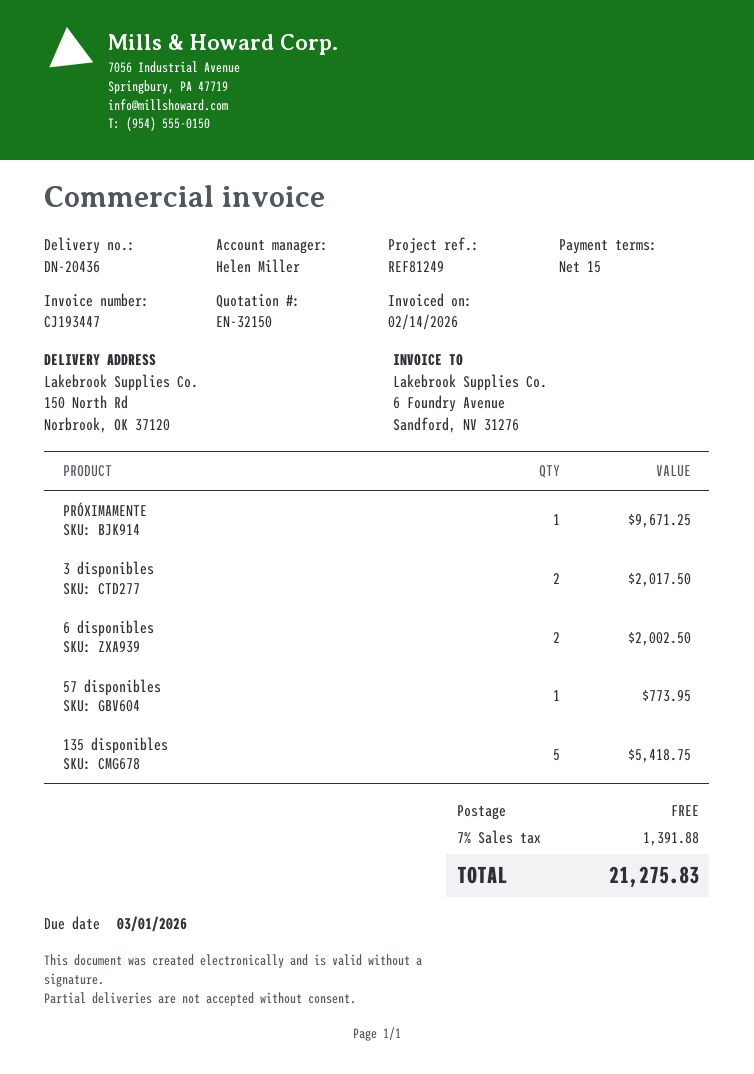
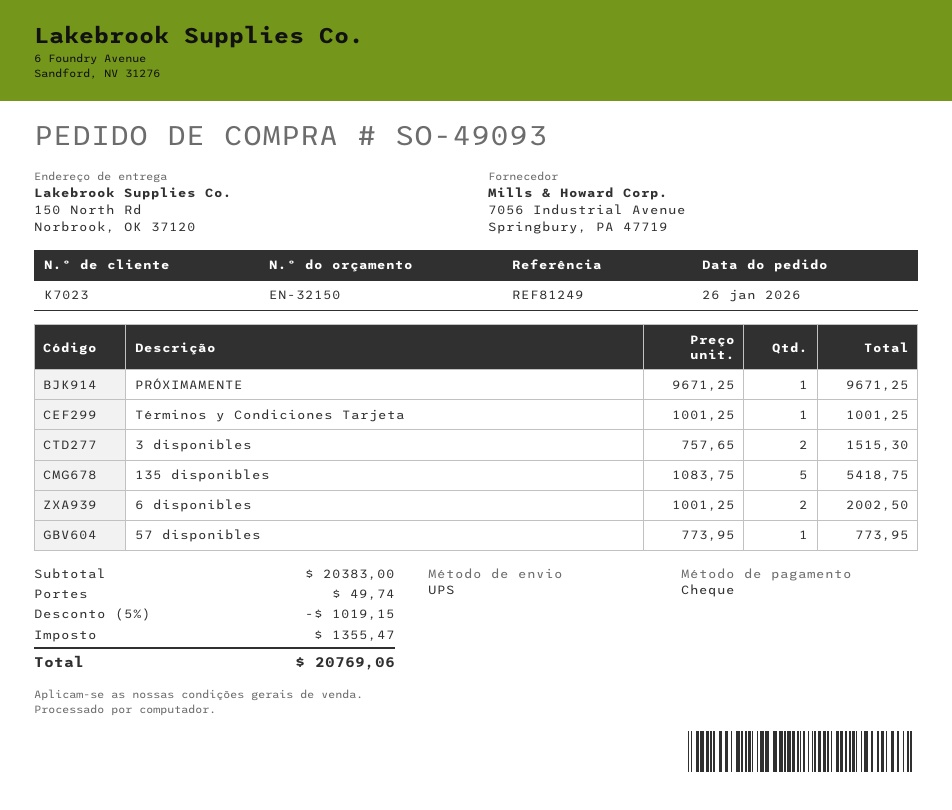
3 disponibles: 2 for 2017.50 -> 2 for 1515.30
Términos y Condiciones Tarjeta: none -> 1 for 1001.25
discount: none -> 5% = 1019.15
shipping: 0.00 -> 49.74
tax: 1391.88 -> 1355.47
total: 21275.83 -> 20769.06

